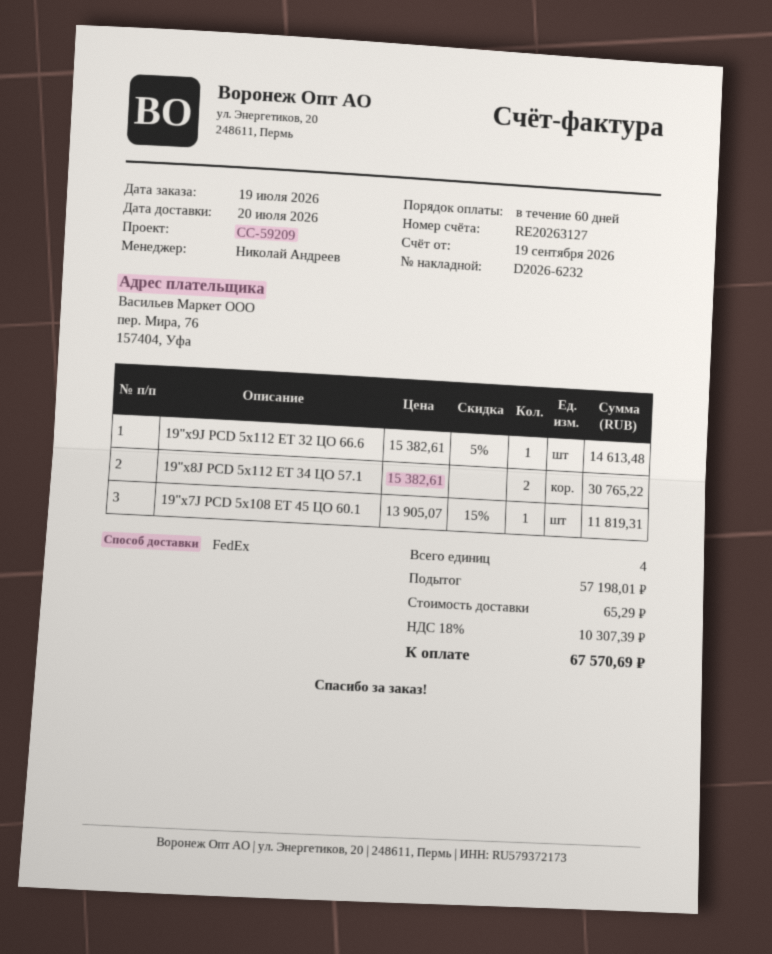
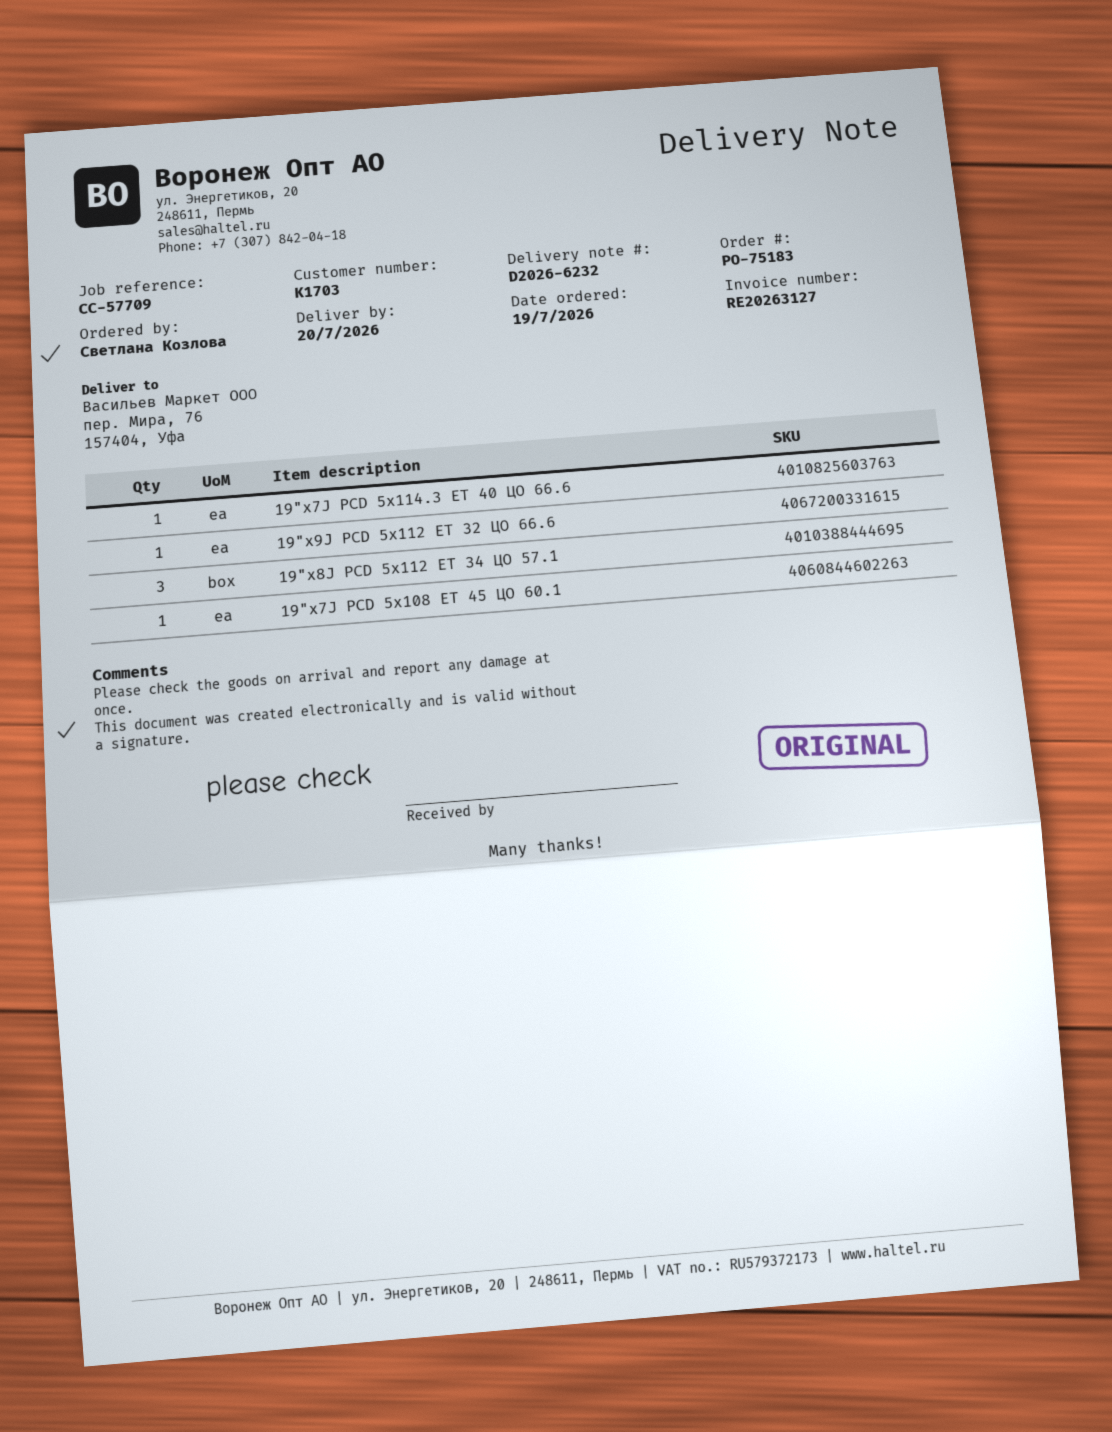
reference: CC-59209 -> CC-57709
19"x8J PCD 5x112 ЕТ 34 ЦО 57.1: 2 -> 3
19"x7J PCD 5x114.3 ЕТ 40 ЦО 66.6: none -> 1

